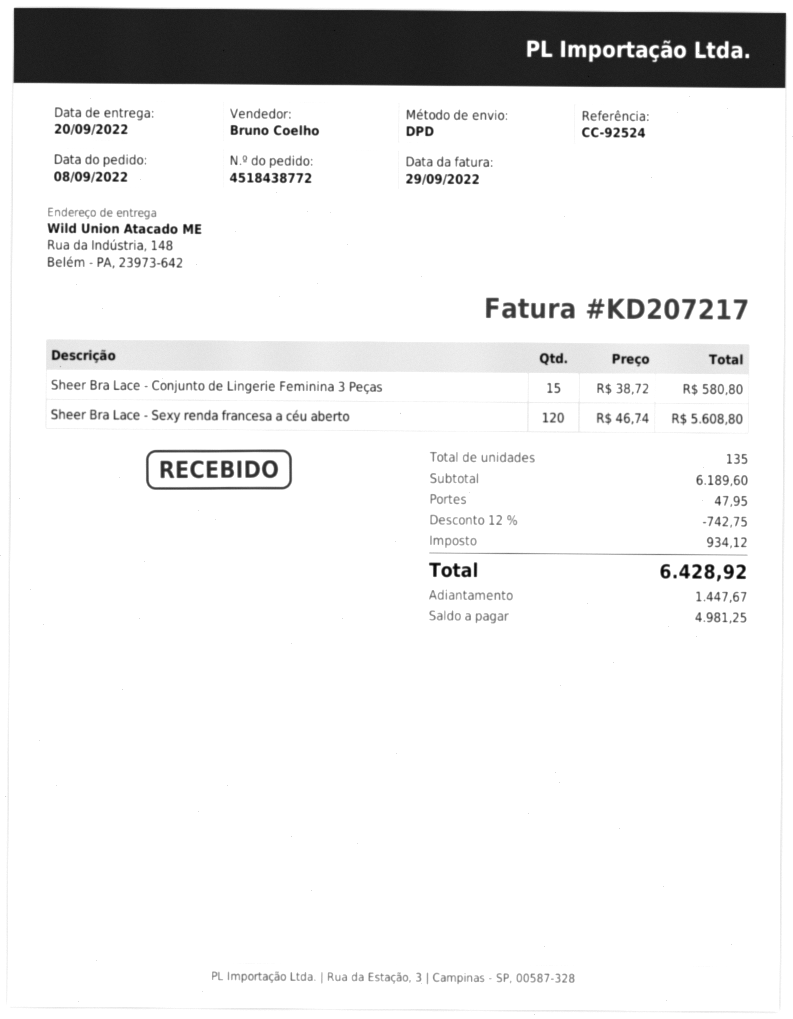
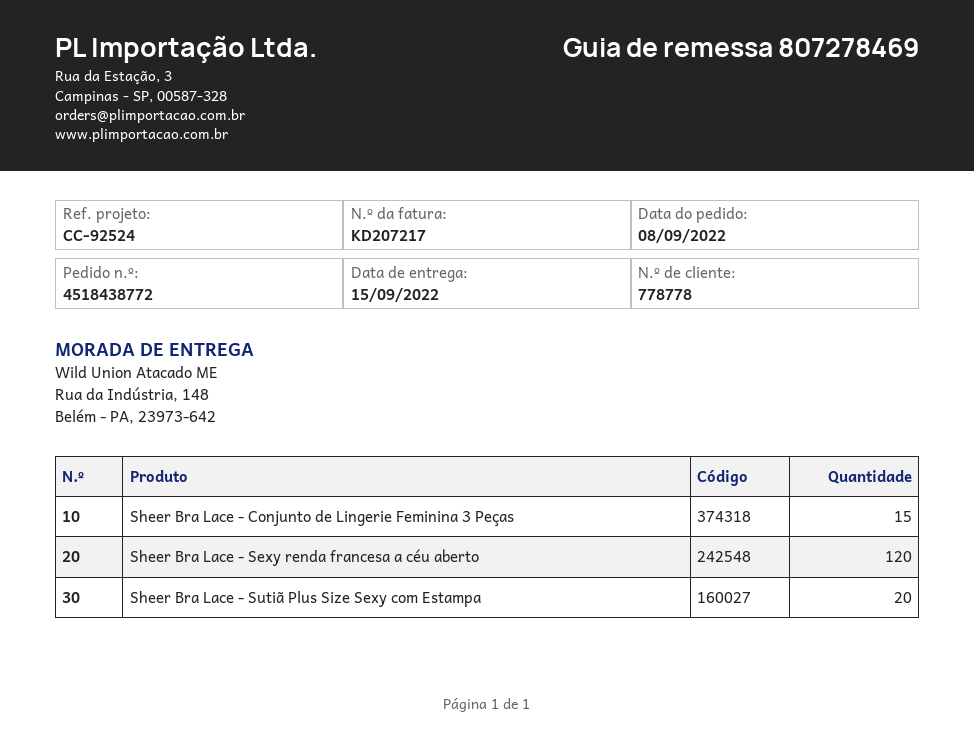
delivery date: 2022-09-20 -> 2022-09-15
Sheer Bra Lace - Sutiã Plus Size Sexy com Estampa: none -> 20

